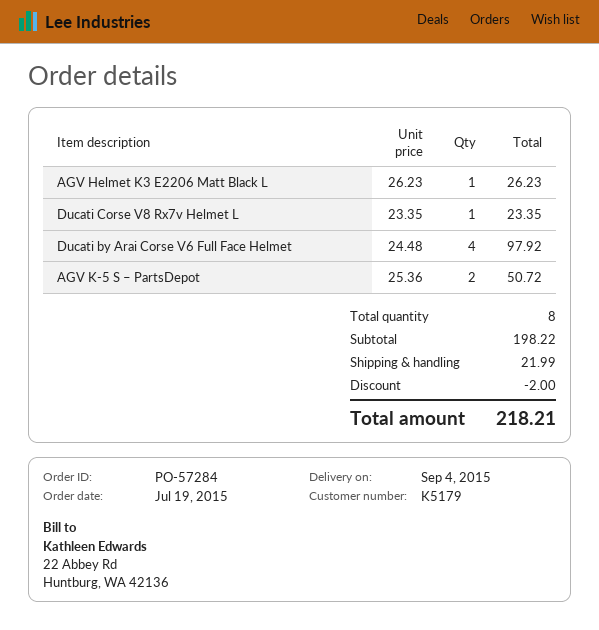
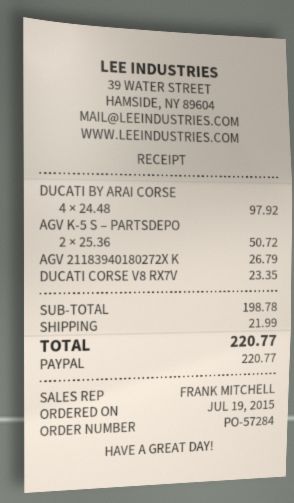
AGV Helmet K3 E2206 Matt Black L: 1 x 26.23 = 26.23 -> none
AGV 21183940180272X K: none -> 1 x 26.79 = 26.79
subtotal: 198.22 -> 198.78
discount: 2.00 -> none
total: 218.21 -> 220.77

